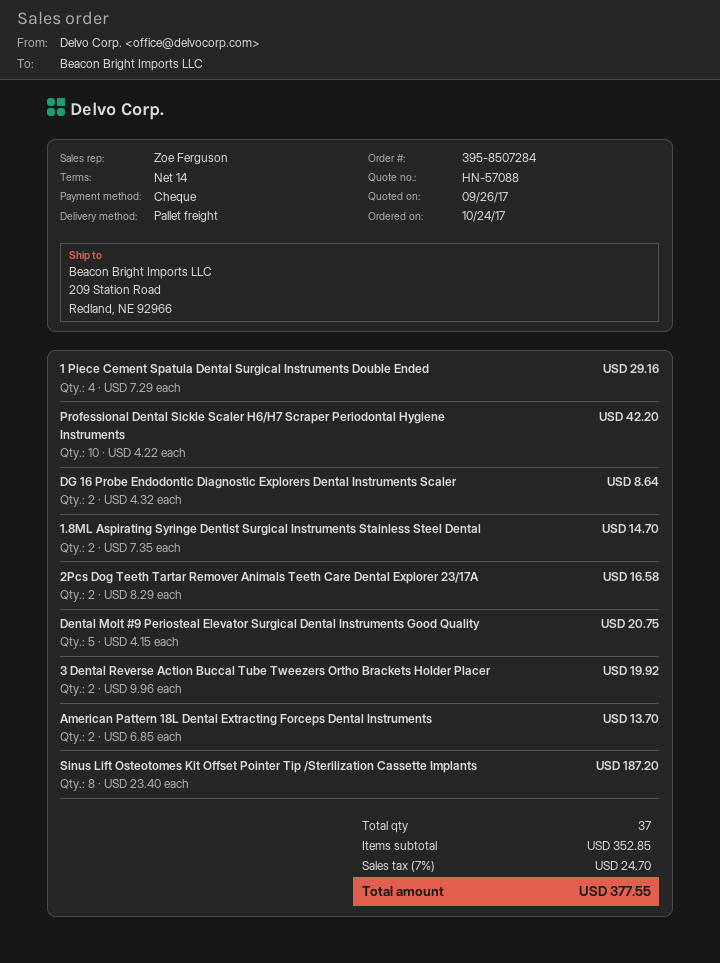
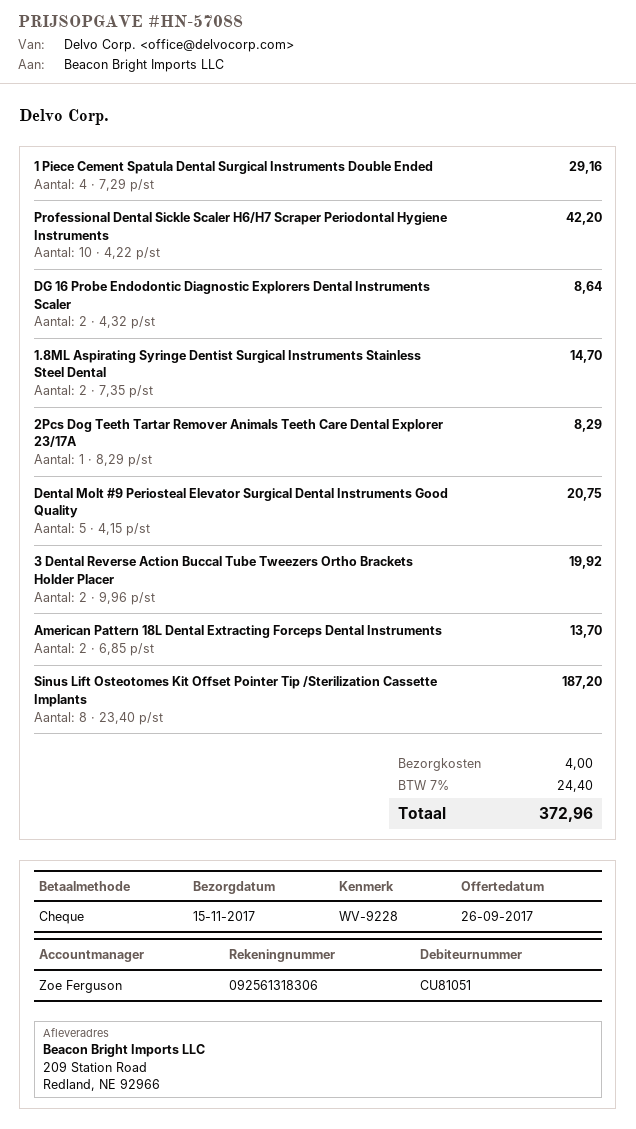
2Pcs Dog Teeth Tartar Remover Animals Teeth Care Dental Explorer 23/17A: 2 x 8.29 = 16.58 -> 1 x 8.29 = 8.29
shipping: none -> 4.00
tax: 7% = 24.70 -> 7% = 24.40
total: 377.55 -> 372.96

